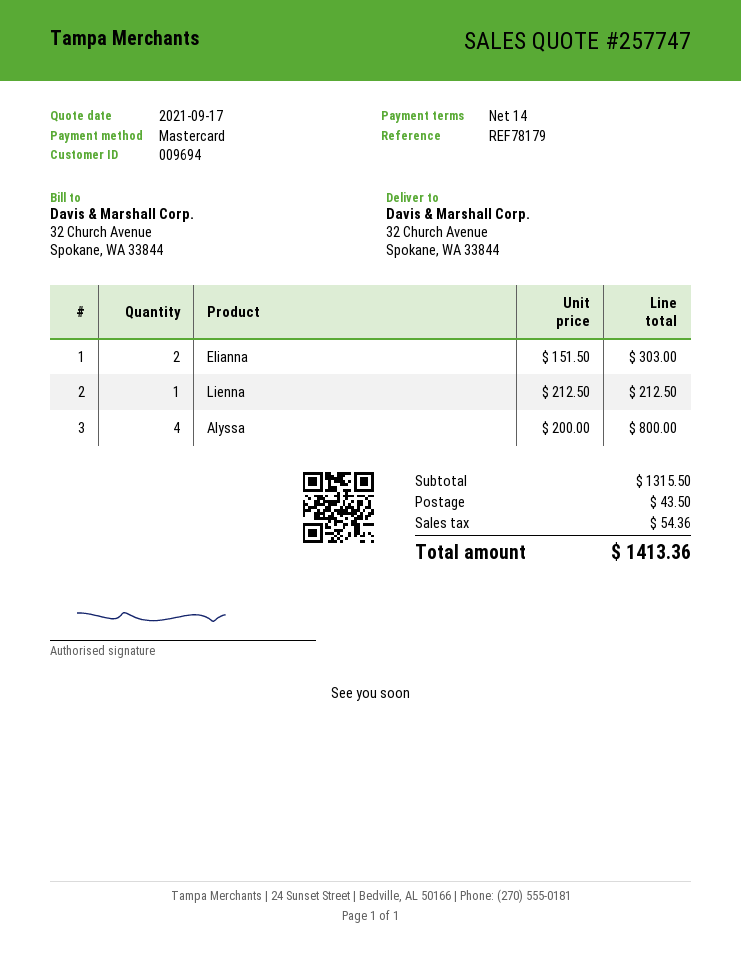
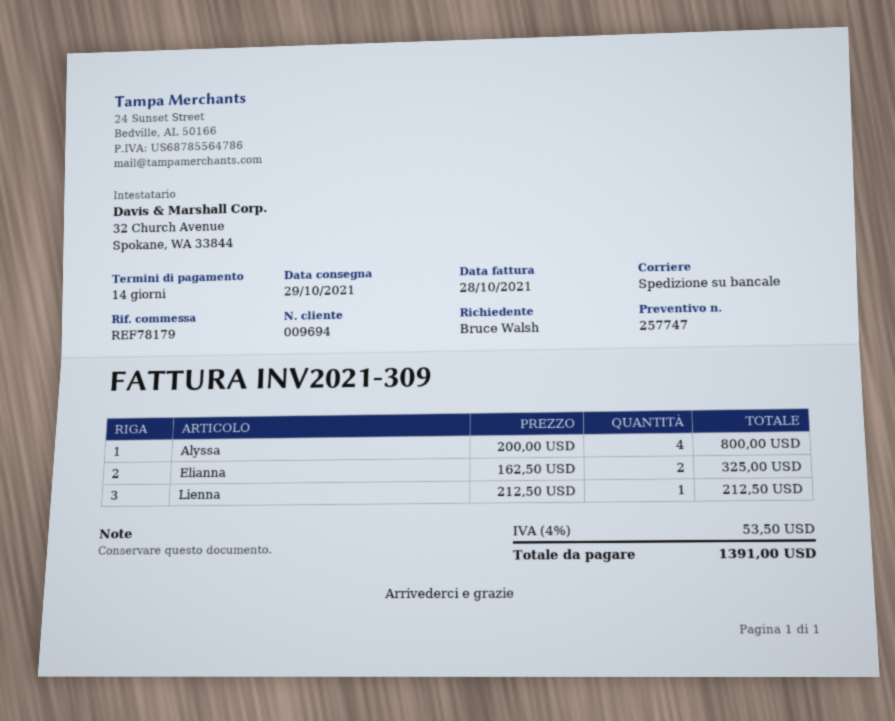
Elianna: 2 x 151.50 = 303.00 -> 2 x 162.50 = 325.00
shipping: 43.50 -> none
tax: 54.36 -> 53.50
total: 1413.36 -> 1391.00

